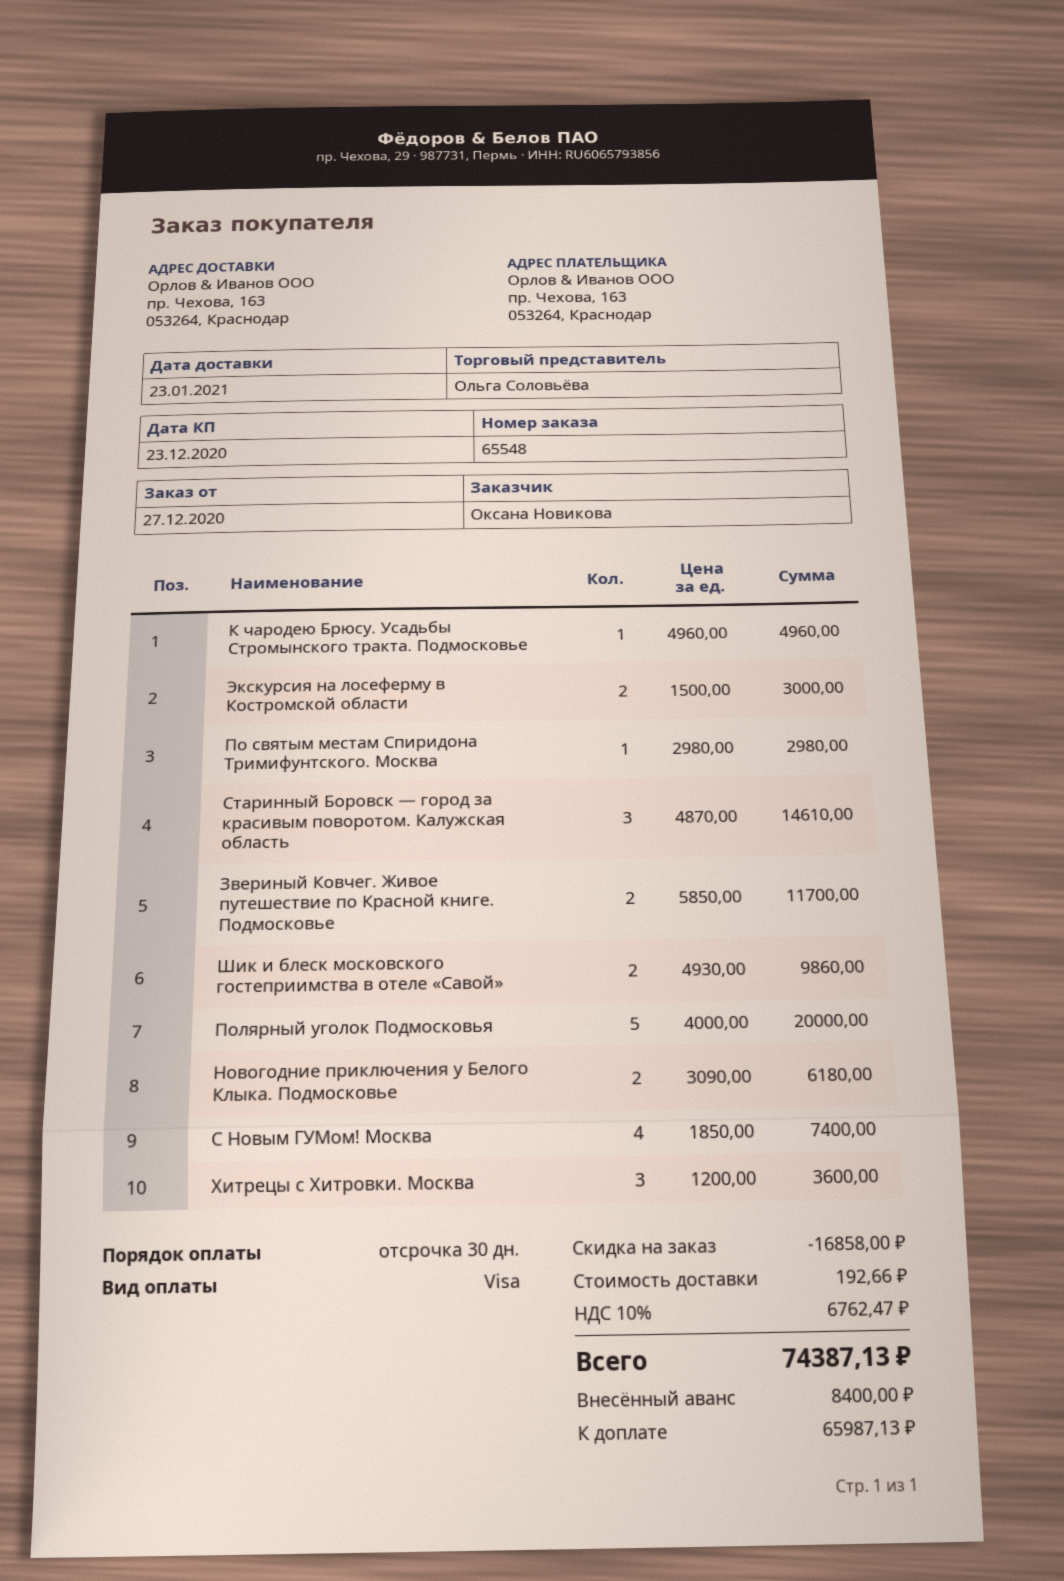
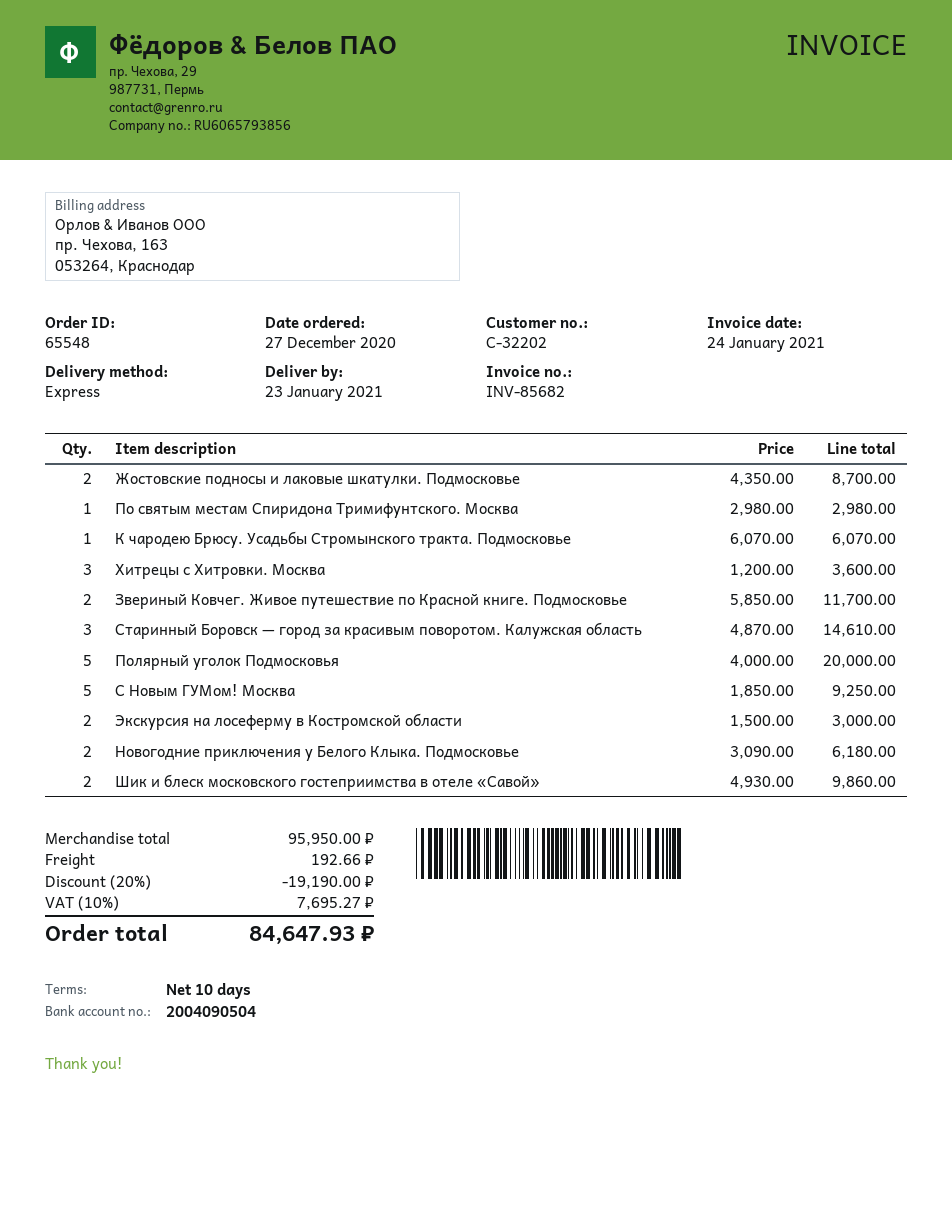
payment terms: 30 days -> 10 days
К чародею Брюсу. Усадьбы Стромынского тракта. Подмосковье: 1 x 4960.00 = 4960.00 -> 1 x 6070.00 = 6070.00
С Новым ГУМом! Москва: 4 x 1850.00 = 7400.00 -> 5 x 1850.00 = 9250.00
Жостовские подносы и лаковые шкатулки. Подмосковье: none -> 2 x 4350.00 = 8700.00
discount: 16858.00 -> 19190.00
tax: 10% = 6762.47 -> 10% = 7695.27
total: 74387.13 -> 84647.93

